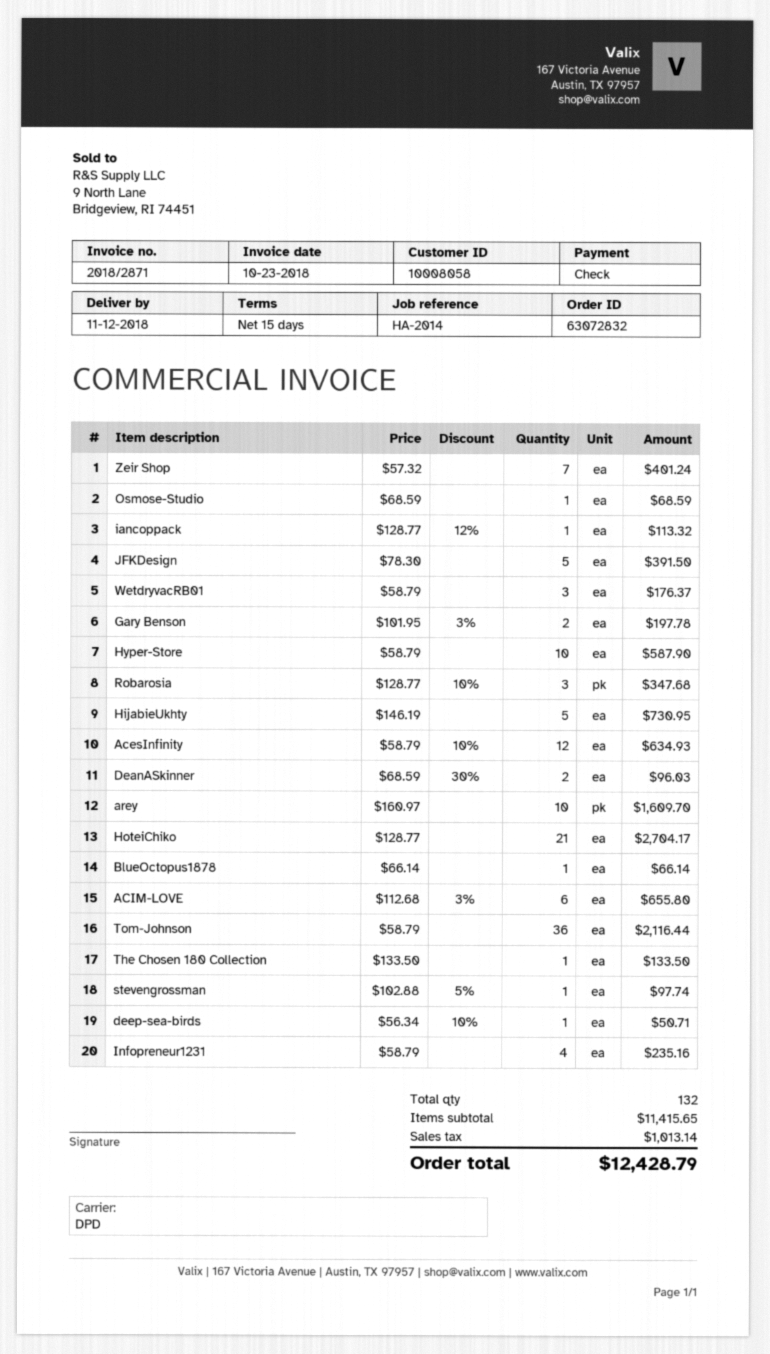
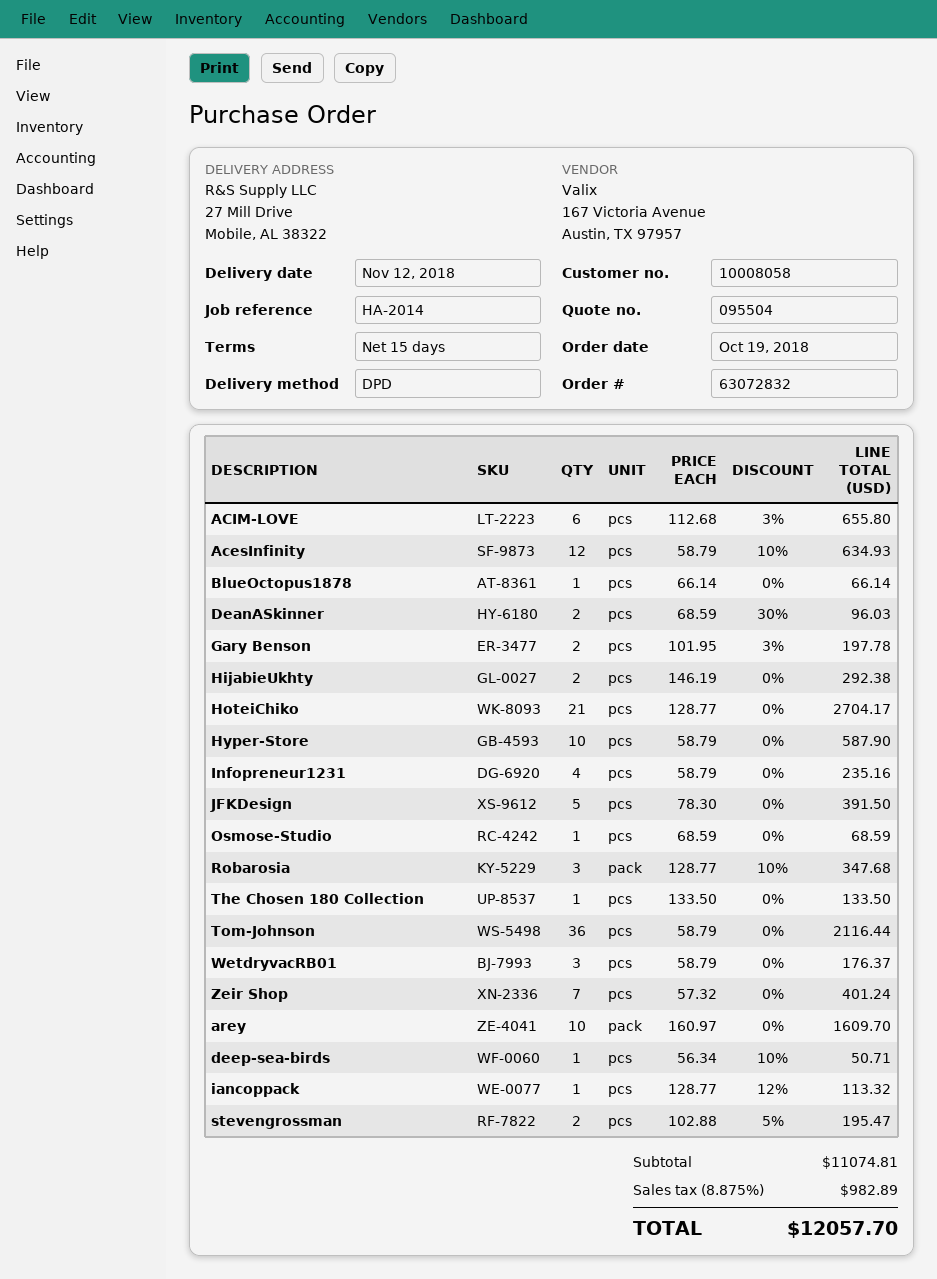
HijabieUkhty: 5 x 146.19 = 730.95 -> 2 x 146.19 = 292.38
stevengrossman: 1 x 102.88 - 5% = 97.74 -> 2 x 102.88 - 5% = 195.47
subtotal: 11415.65 -> 11074.81
tax: 1013.14 -> 982.89
total: 12428.79 -> 12057.70

